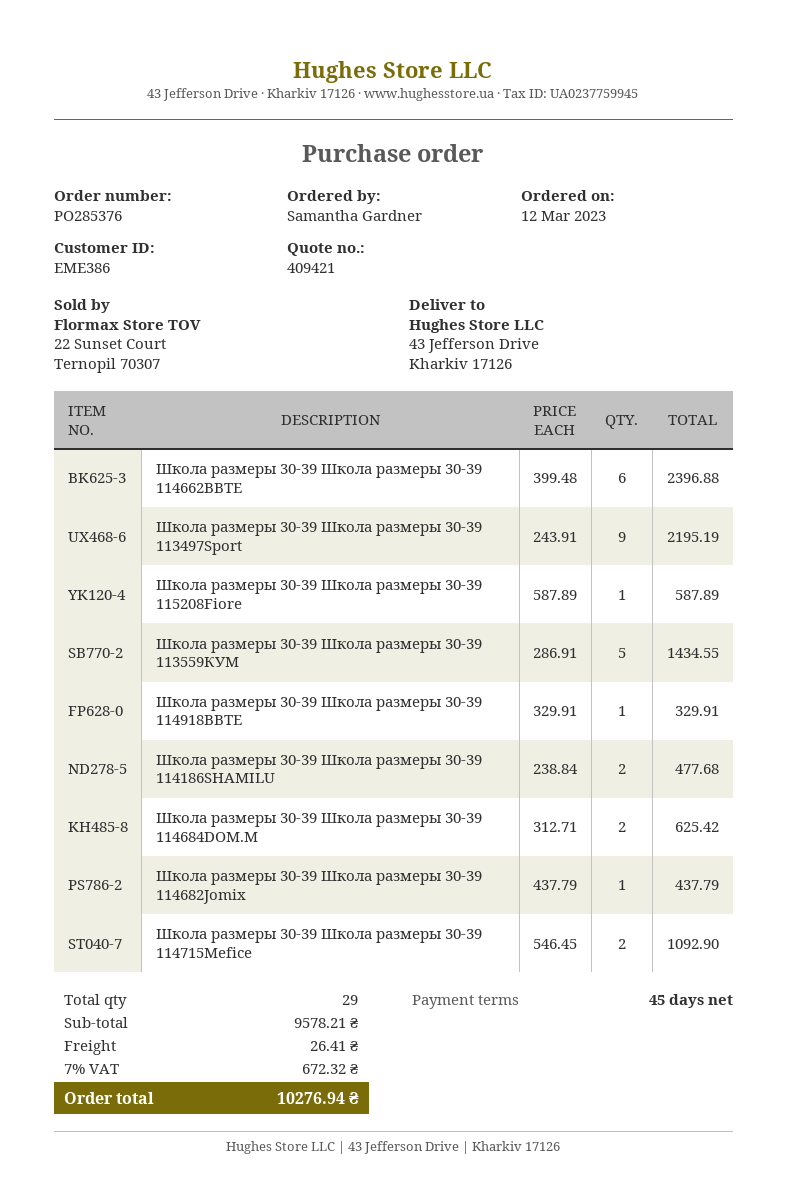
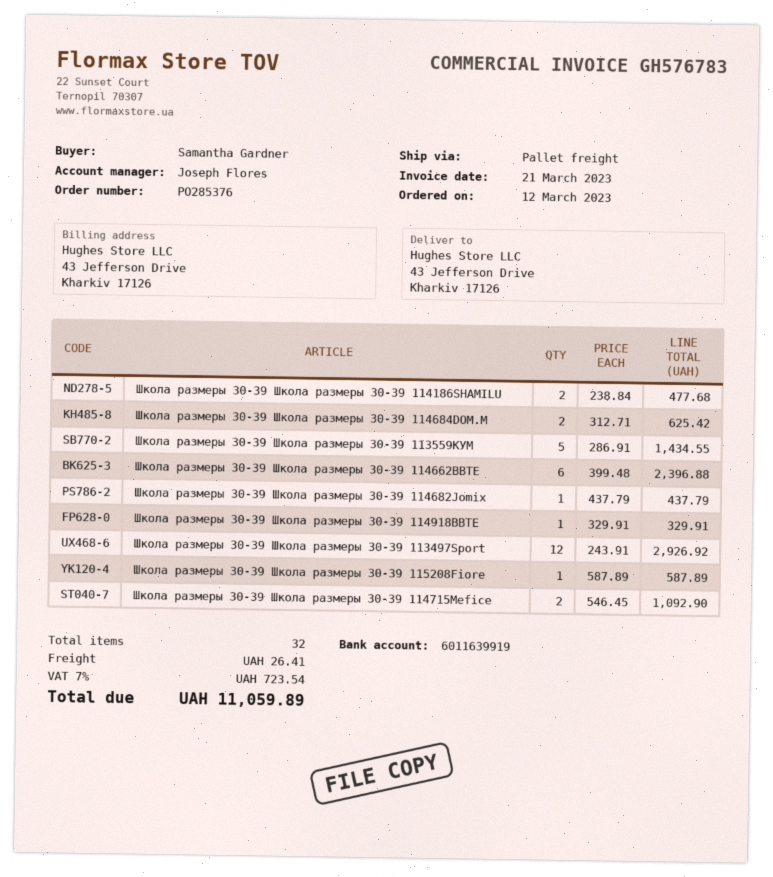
Школа размеры 30-39 Школа размеры 30-39 113497Sport: 9 x 243.91 = 2195.19 -> 12 x 243.91 = 2926.92
total quantity: 29 -> 32
tax: 7% = 672.32 -> 7% = 723.54
total: 10276.94 -> 11059.89

